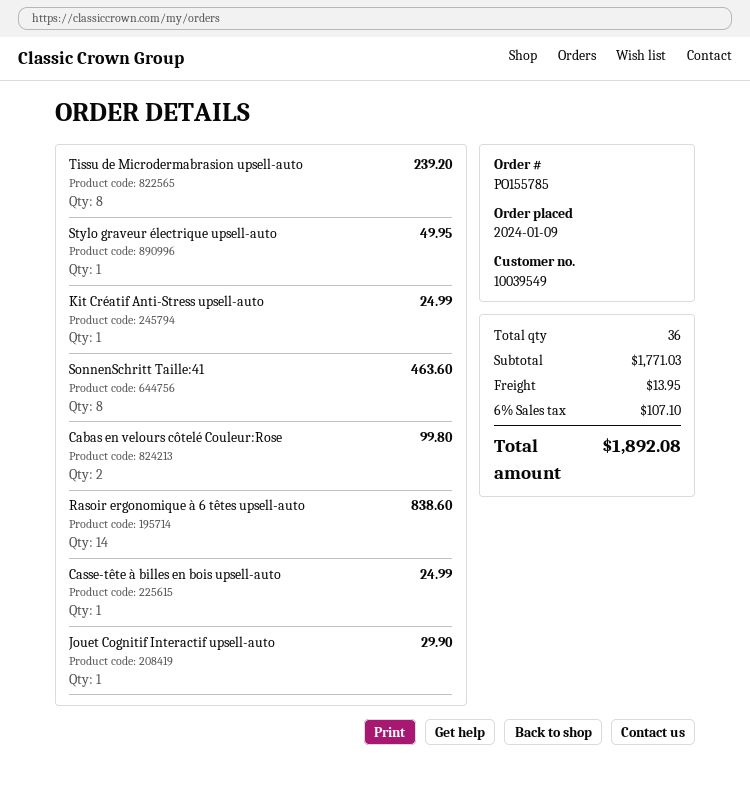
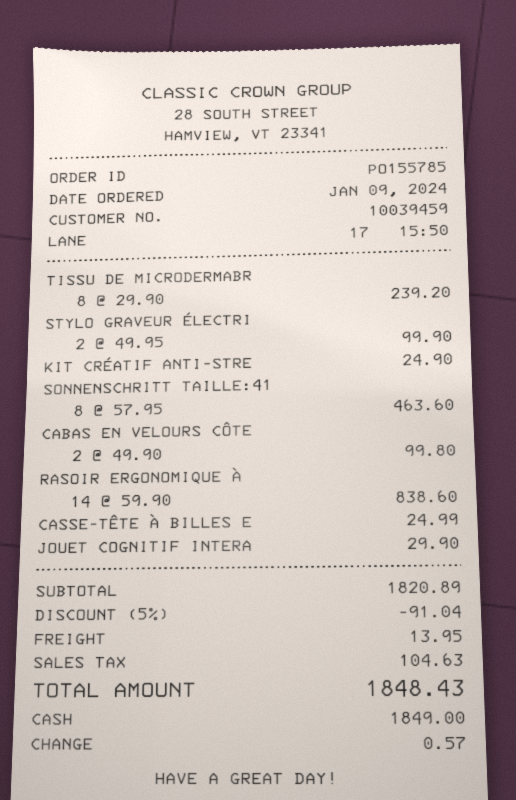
customer number: 10039549 -> 10039459
Stylo graveur électrique upsell-auto: 1 for 49.95 -> 2 for 99.90
Kit Créatif Anti-Stress upsell-auto: 1 for 24.99 -> 1 for 24.90
subtotal: 1771.03 -> 1820.89
discount: none -> 5% = 91.04
tax: 107.10 -> 104.63
total: 1892.08 -> 1848.43

